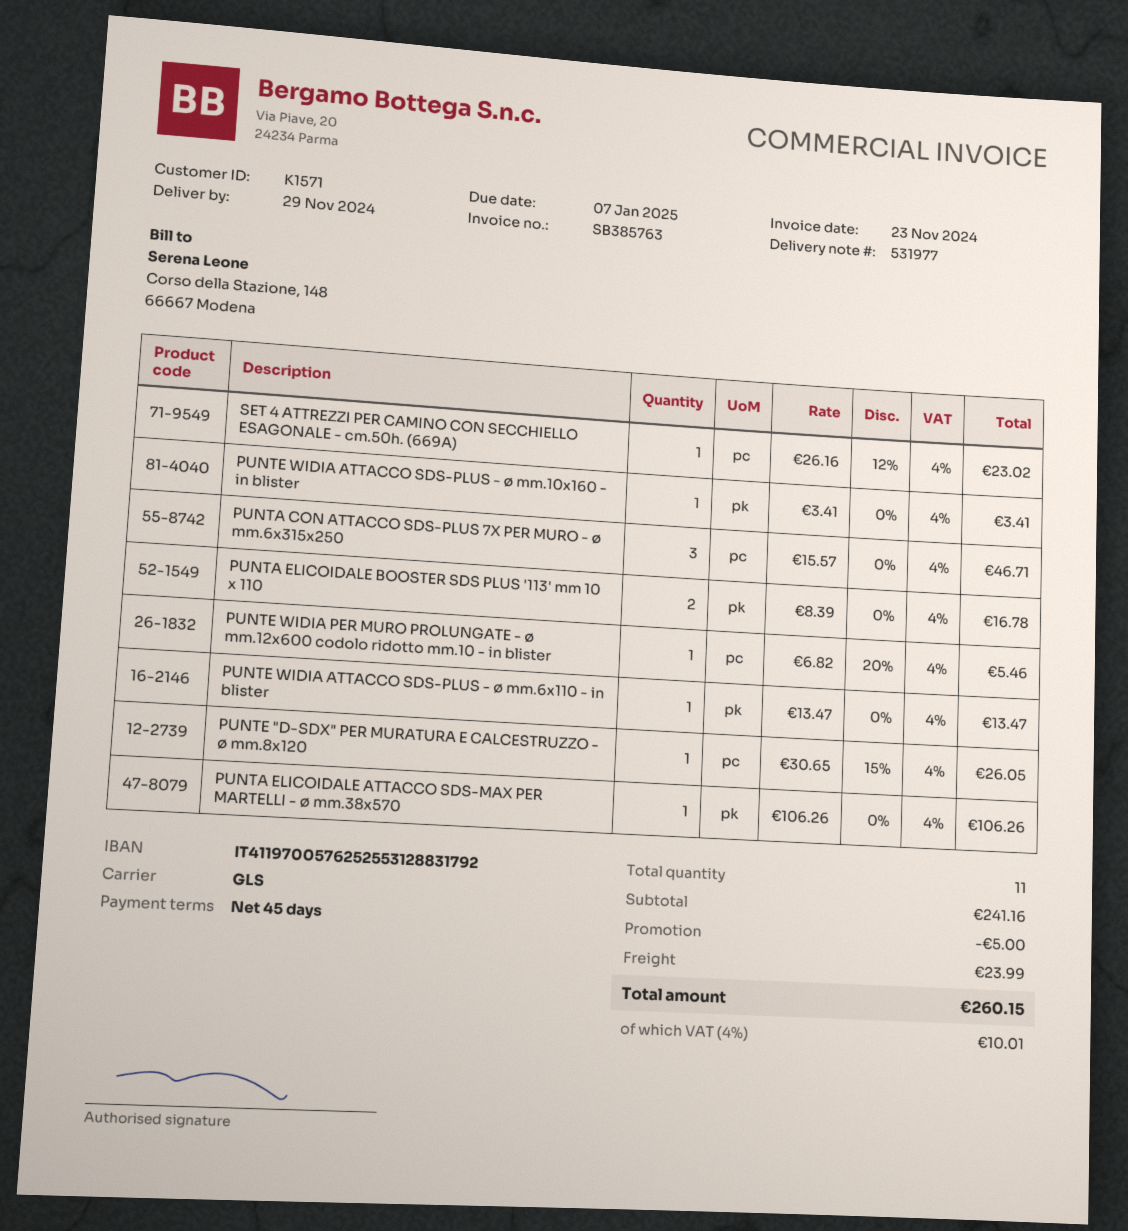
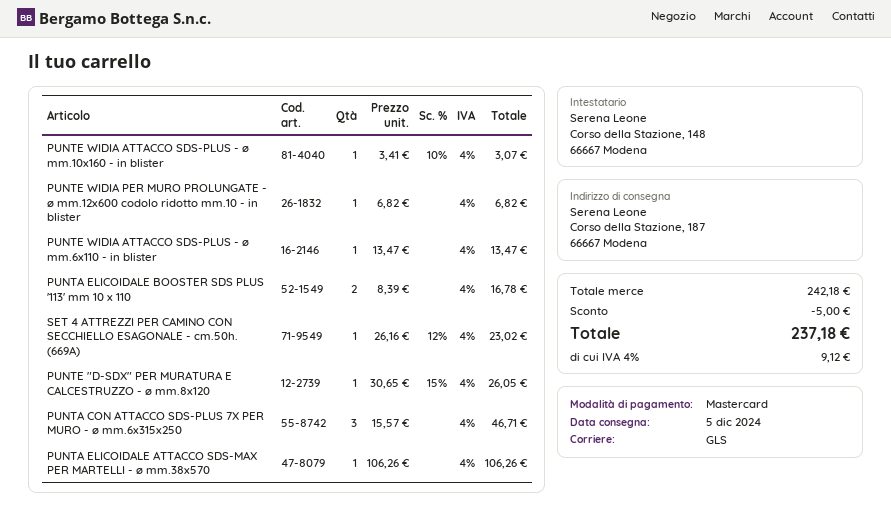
delivery date: 2024-11-29 -> 2024-12-05
PUNTE WIDIA ATTACCO SDS-PLUS - ø mm.10x160 - in blister: 1 x 3.41 = 3.41 -> 1 x 3.41 - 10% = 3.07
PUNTE WIDIA PER MURO PROLUNGATE - ø mm.12x600 codolo ridotto mm.10 - in blister: 1 x 6.82 - 20% = 5.46 -> 1 x 6.82 = 6.82
subtotal: 241.16 -> 242.18
shipping: 23.99 -> none
tax: 4% = 10.01 -> 4% = 9.12
total: 260.15 -> 237.18

